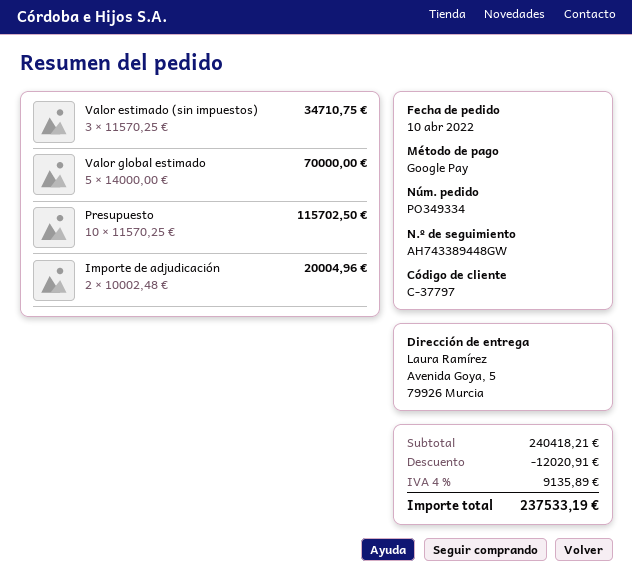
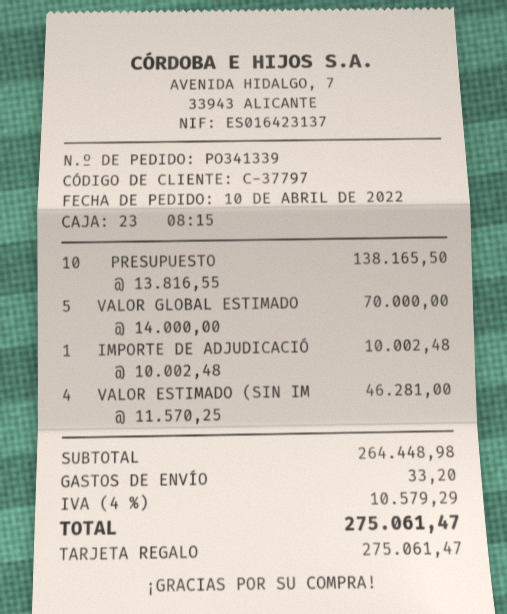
order number: PO349334 -> PO341339
payment method: Google Pay -> gift card
Valor estimado (sin impuestos): 3 x 11570.25 = 34710.75 -> 4 x 11570.25 = 46281.00
Presupuesto: 10 x 11570.25 = 115702.50 -> 10 x 13816.55 = 138165.50
Importe de adjudicación: 2 x 10002.48 = 20004.96 -> 1 x 10002.48 = 10002.48
subtotal: 240418.21 -> 264448.98
discount: 12020.91 -> none
shipping: none -> 33.20
tax: 4% = 9135.89 -> 4% = 10579.29
total: 237533.19 -> 275061.47

